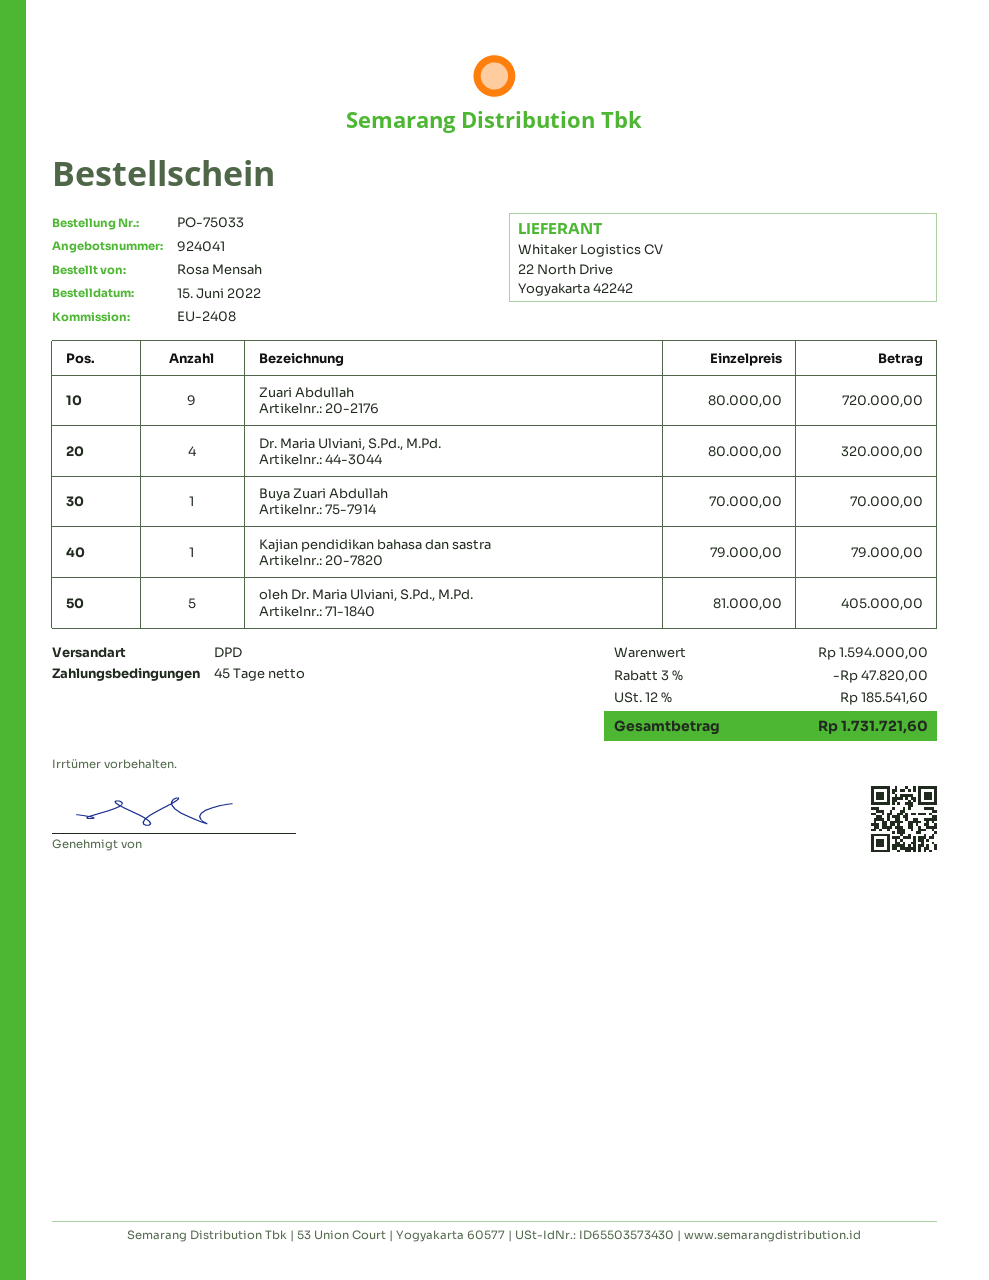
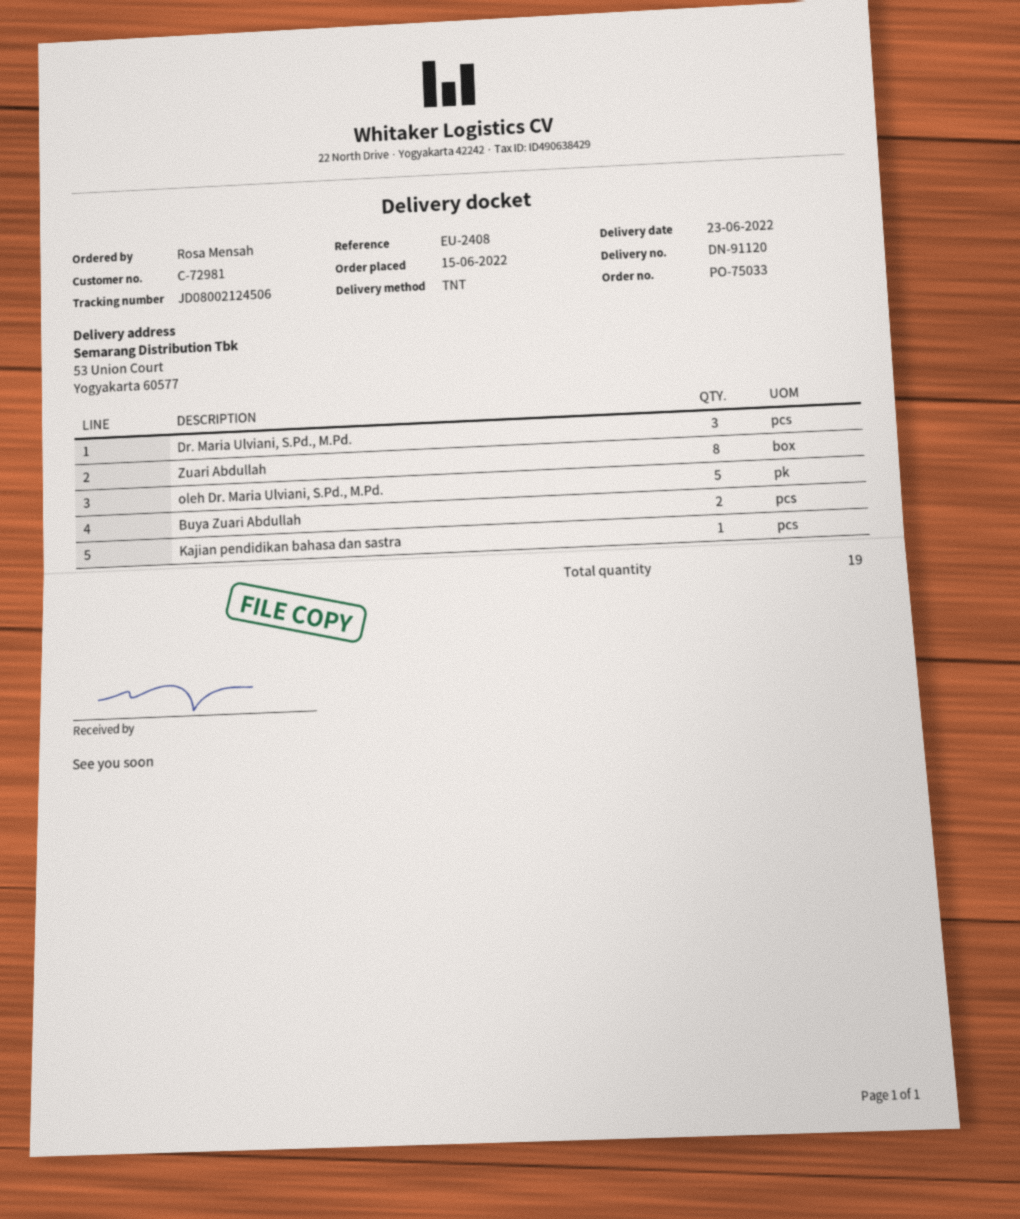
shipping method: DPD -> TNT
Zuari Abdullah: 9 -> 8
Dr. Maria Ulviani, S.Pd., M.Pd.: 4 -> 3
Buya Zuari Abdullah: 1 -> 2

